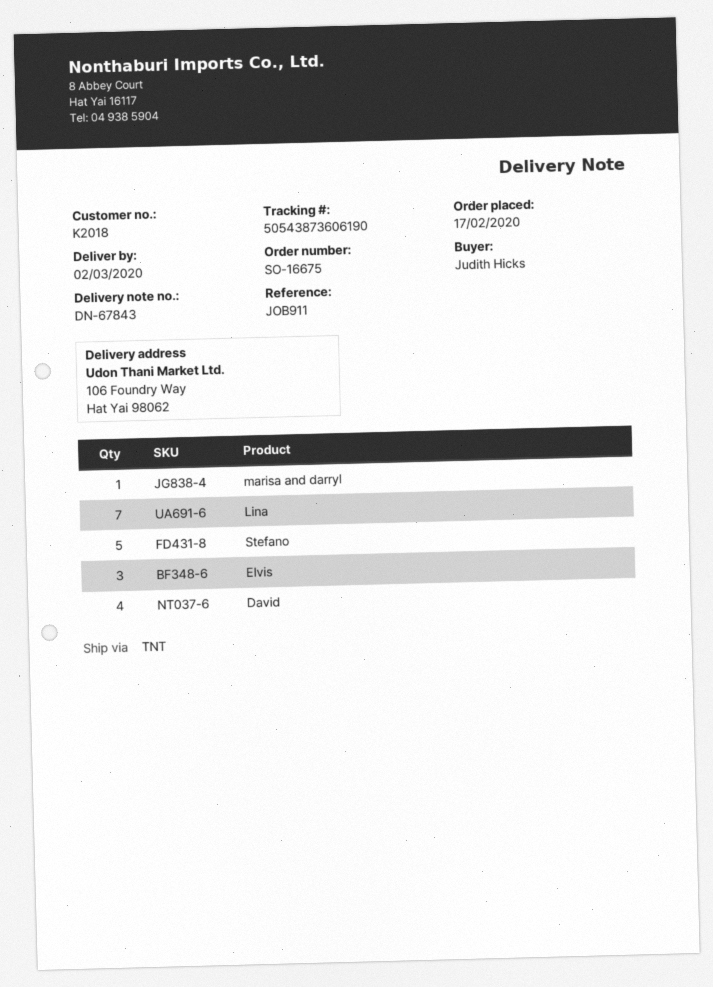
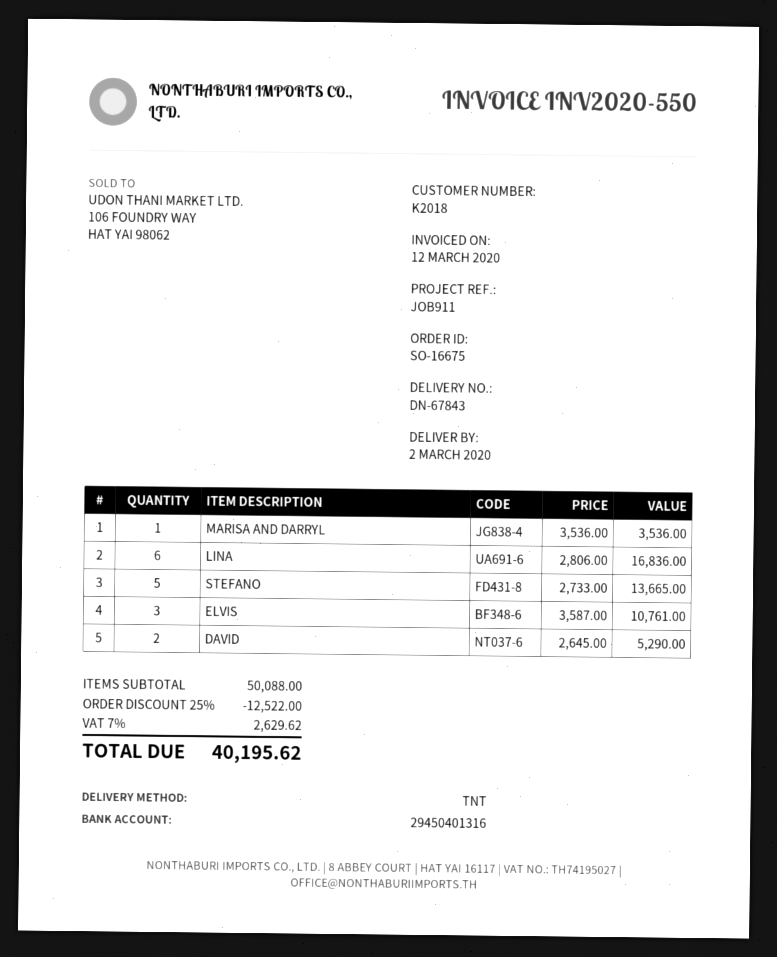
Lina: 7 -> 6
David: 4 -> 2

